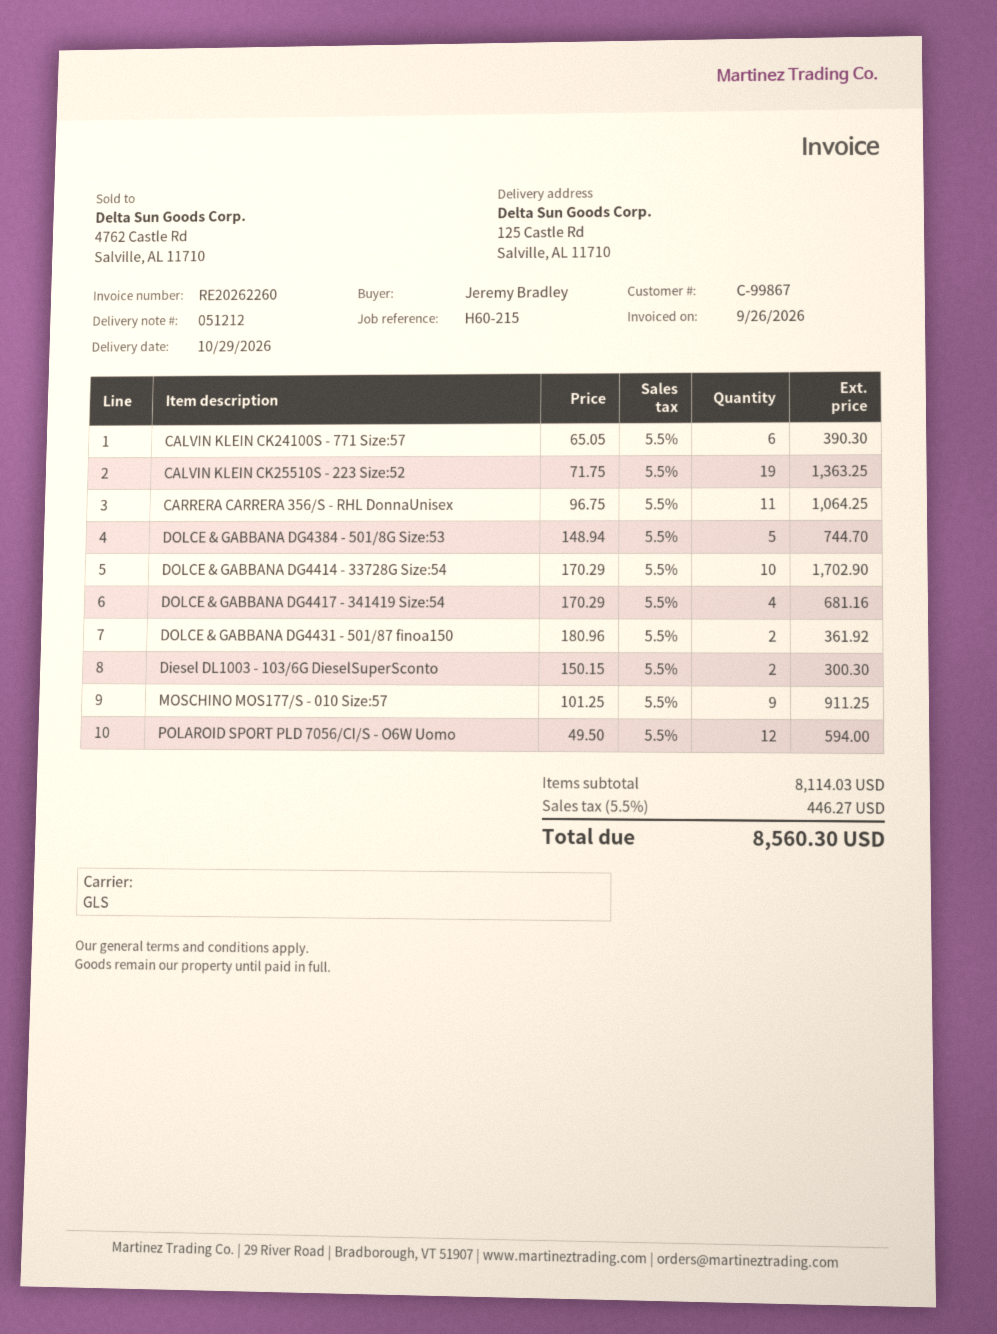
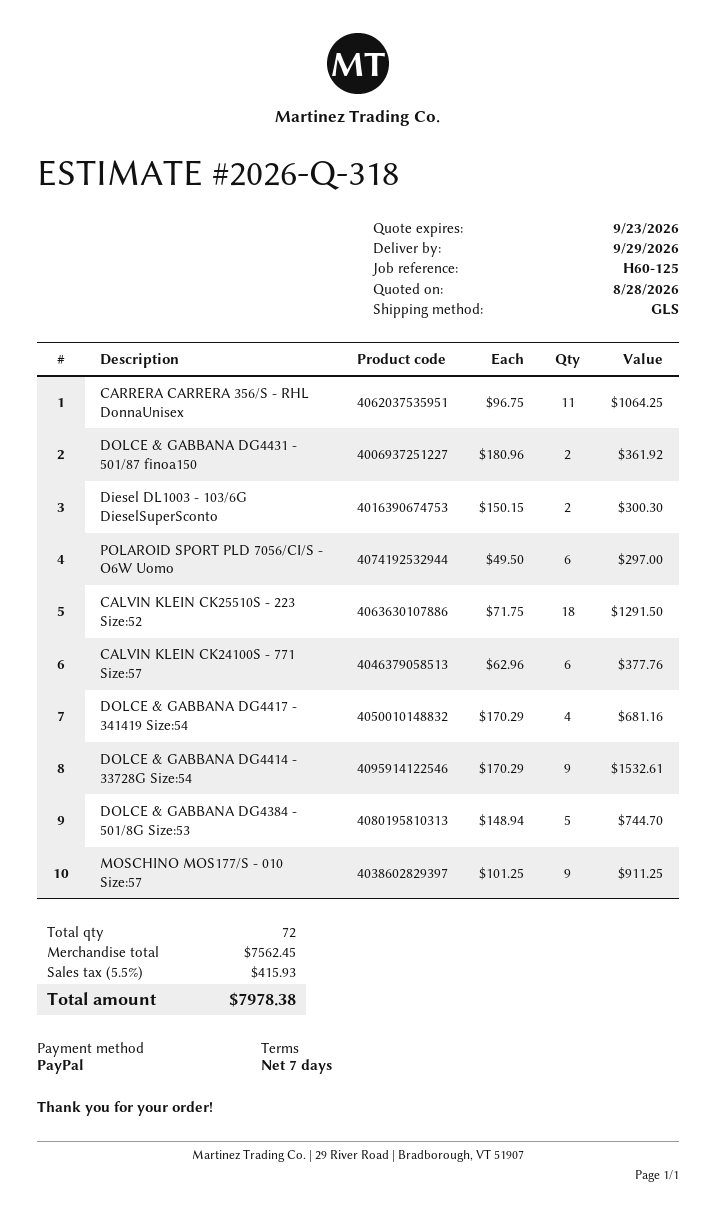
delivery date: 2026-10-29 -> 2026-09-29
reference: H60-215 -> H60-125
CALVIN KLEIN CK24100S - 771 Size:57: 6 x 65.05 = 390.30 -> 6 x 62.96 = 377.76
CALVIN KLEIN CK25510S - 223 Size:52: 19 x 71.75 = 1363.25 -> 18 x 71.75 = 1291.50
DOLCE & GABBANA DG4414 - 33728G Size:54: 10 x 170.29 = 1702.90 -> 9 x 170.29 = 1532.61
POLAROID SPORT PLD 7056/CI/S - O6W Uomo: 12 x 49.50 = 594.00 -> 6 x 49.50 = 297.00
subtotal: 8114.03 -> 7562.45
tax: 5.5% = 446.27 -> 5.5% = 415.93
total: 8560.30 -> 7978.38

